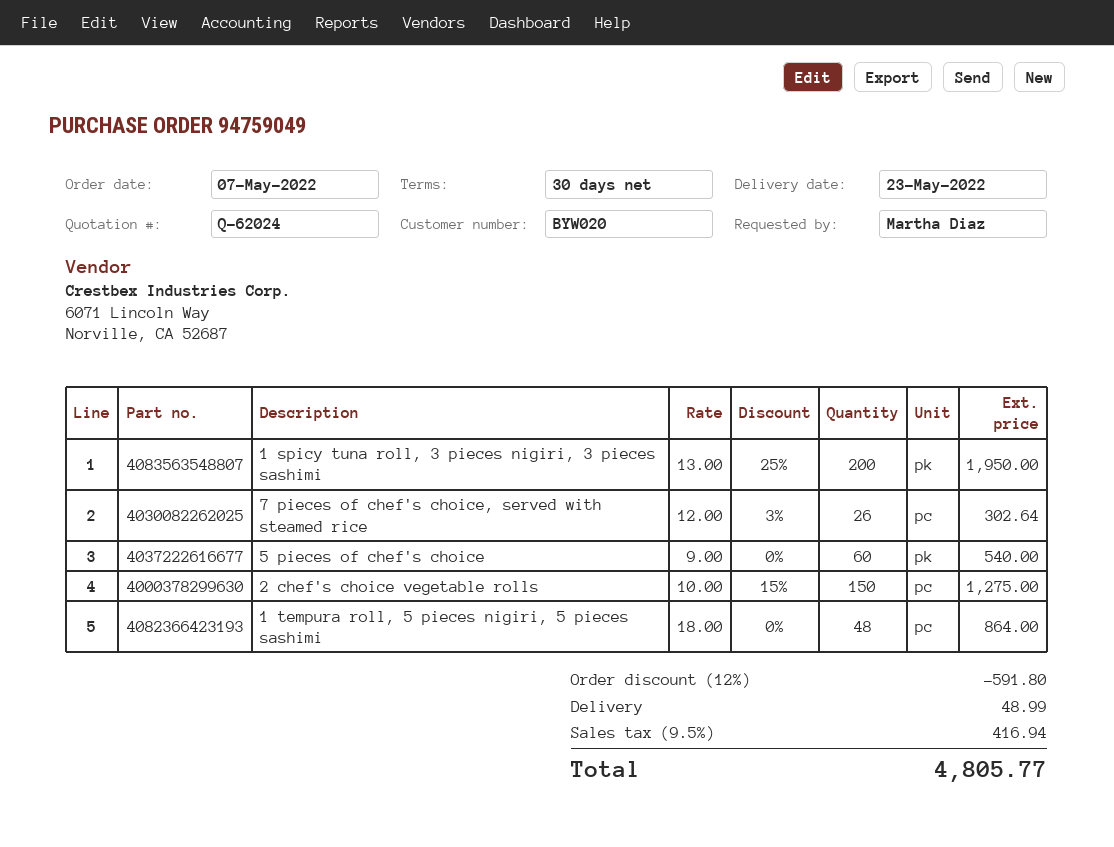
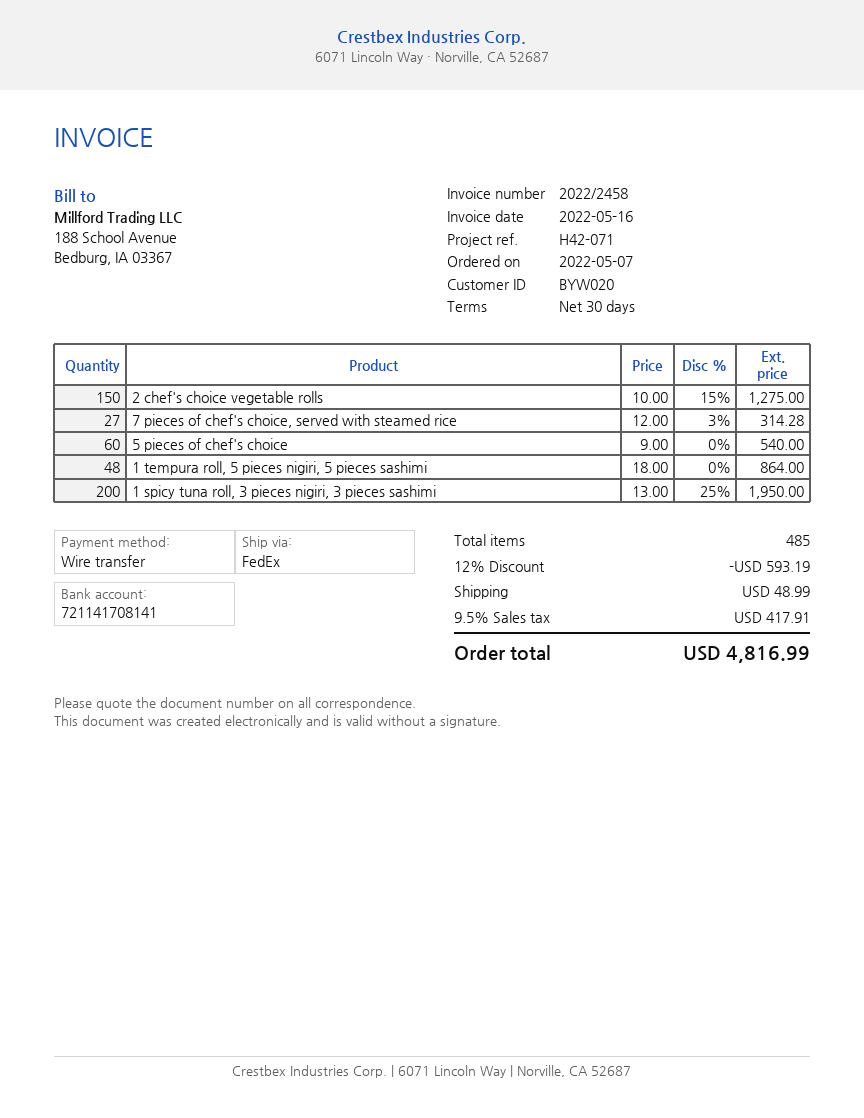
7 pieces of chef's choice, served with steamed rice: 26 x 12.00 - 3% = 302.64 -> 27 x 12.00 - 3% = 314.28
discount: 12% = 591.80 -> 12% = 593.19
tax: 9.5% = 416.94 -> 9.5% = 417.91
total: 4805.77 -> 4816.99

